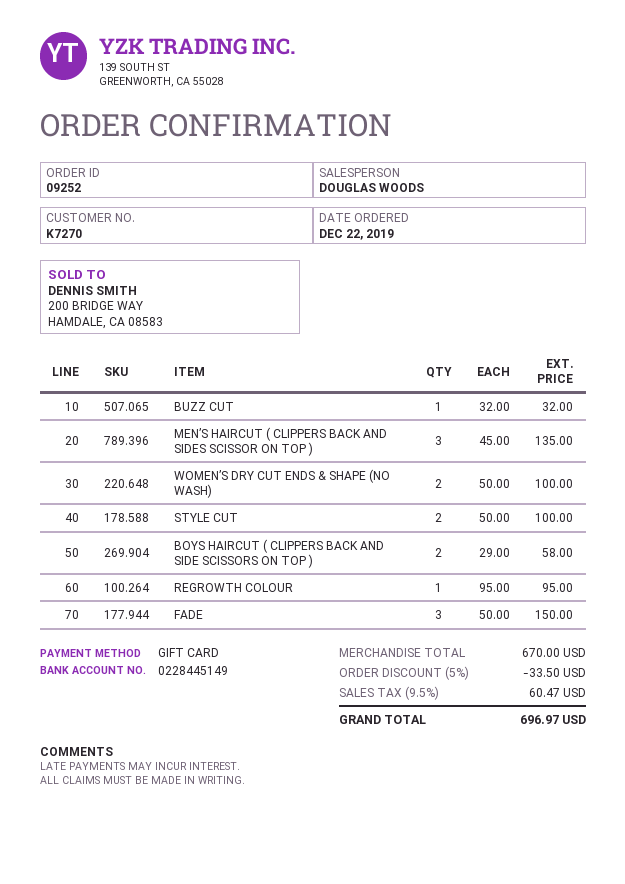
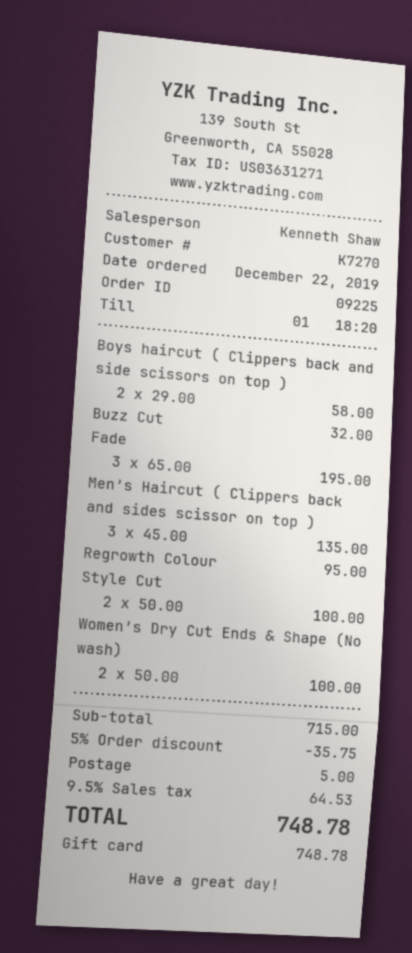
order number: 09252 -> 09225
sales rep: DOUGLAS WOODS -> Kenneth Shaw
FADE: 3 x 50.00 = 150.00 -> 3 x 65.00 = 195.00
subtotal: 670.00 -> 715.00
discount: 5% = 33.50 -> 5% = 35.75
shipping: none -> 5.00
tax: 9.5% = 60.47 -> 9.5% = 64.53
total: 696.97 -> 748.78

